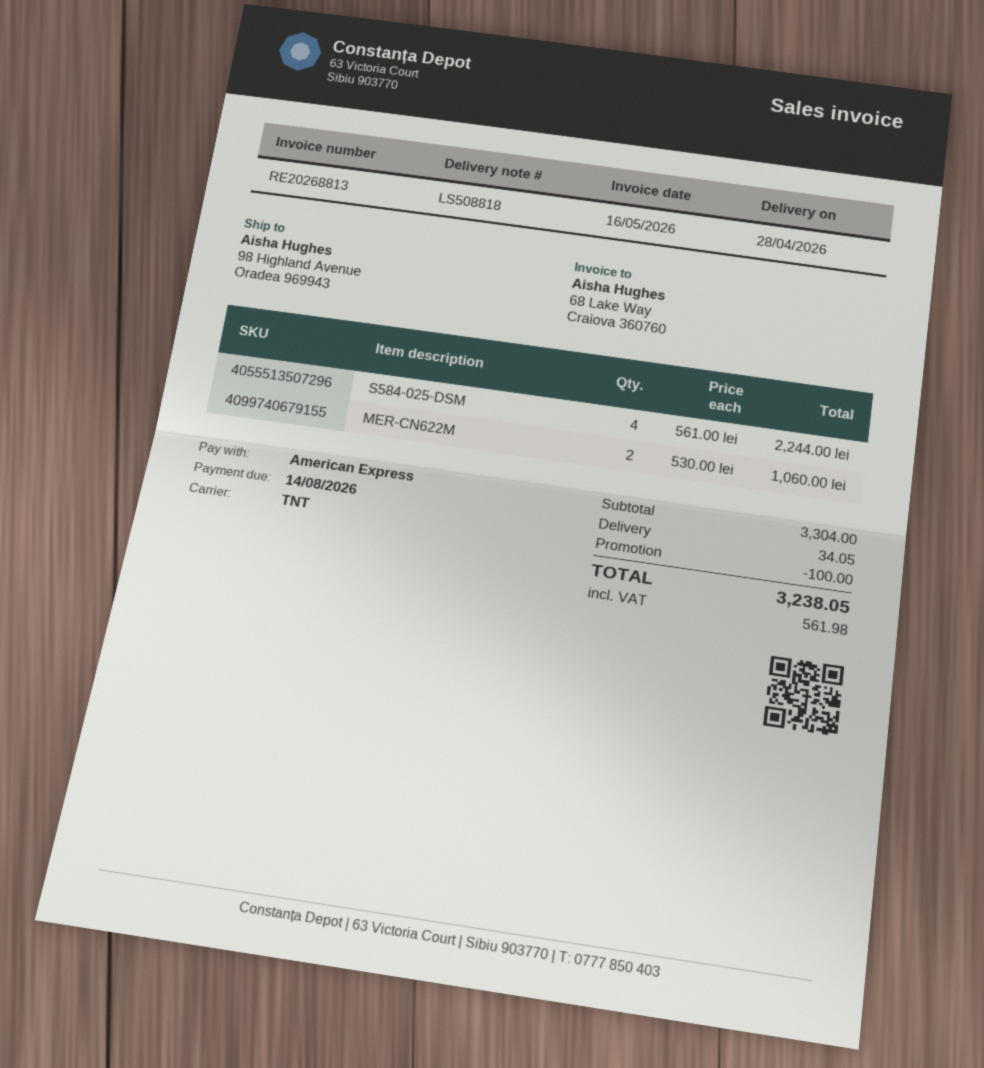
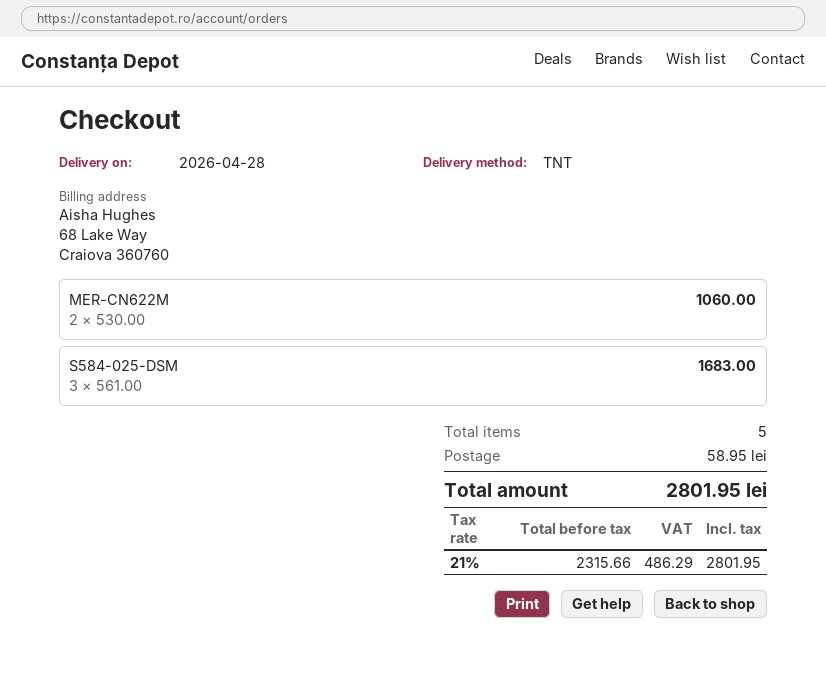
S584-025-DSM: 4 x 561.00 = 2244.00 -> 3 x 561.00 = 1683.00
discount: 100.00 -> none
shipping: 34.05 -> 58.95
tax: 561.98 -> 486.29
total: 3238.05 -> 2801.95

